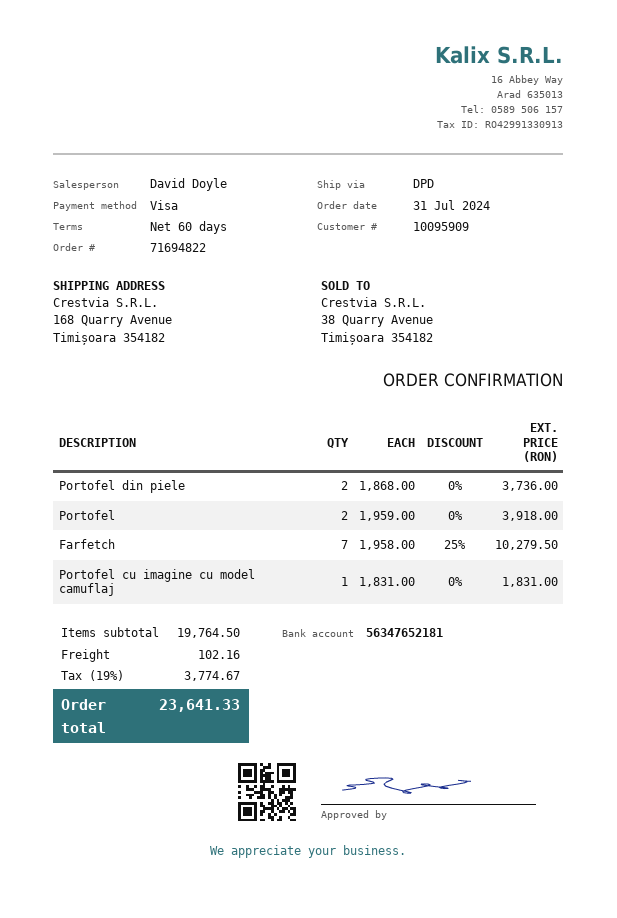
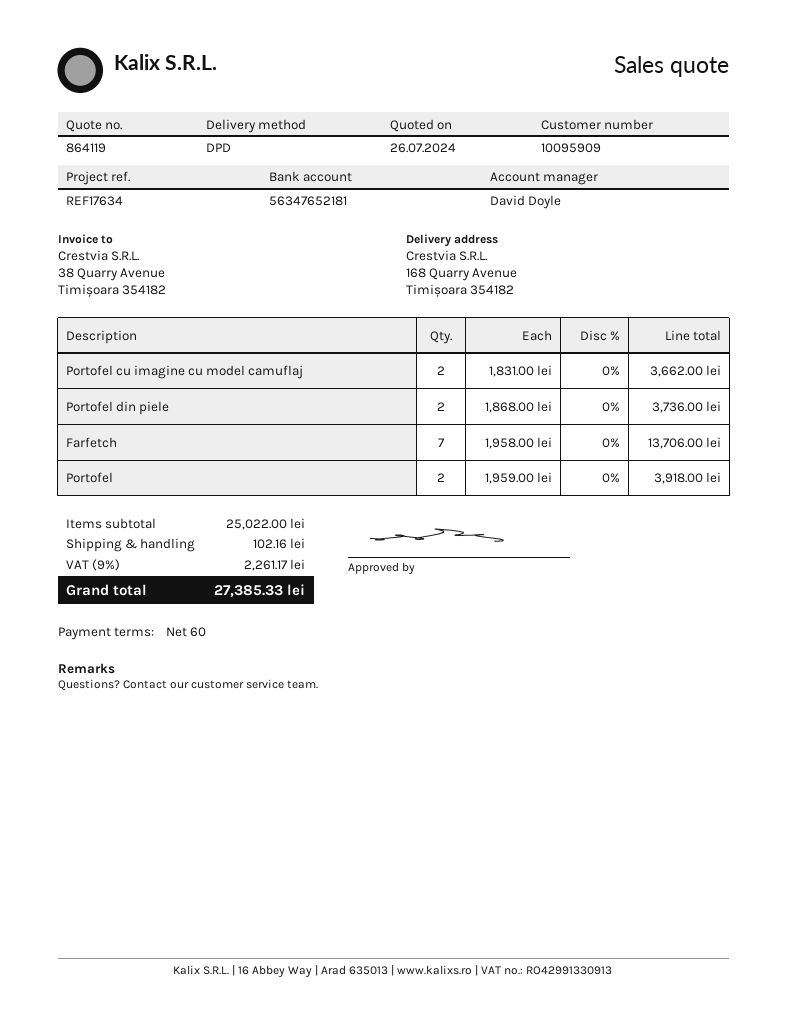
Farfetch: 7 x 1958.00 - 25% = 10279.50 -> 7 x 1958.00 = 13706.00
Portofel cu imagine cu model camuflaj: 1 x 1831.00 = 1831.00 -> 2 x 1831.00 = 3662.00
subtotal: 19764.50 -> 25022.00
tax: 19% = 3774.67 -> 9% = 2261.17
total: 23641.33 -> 27385.33

